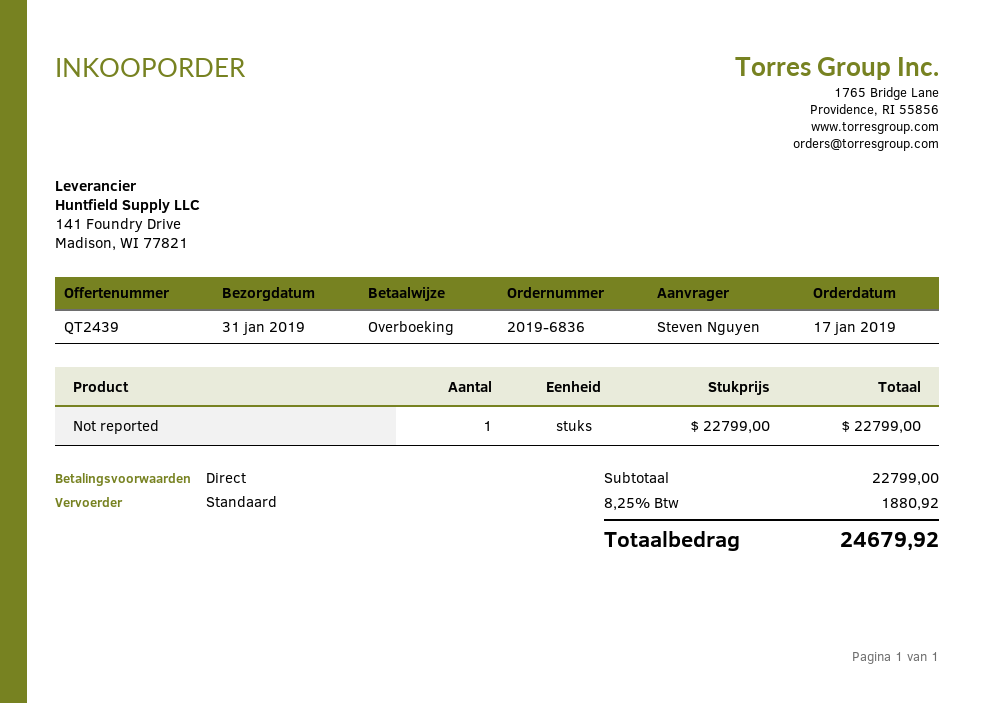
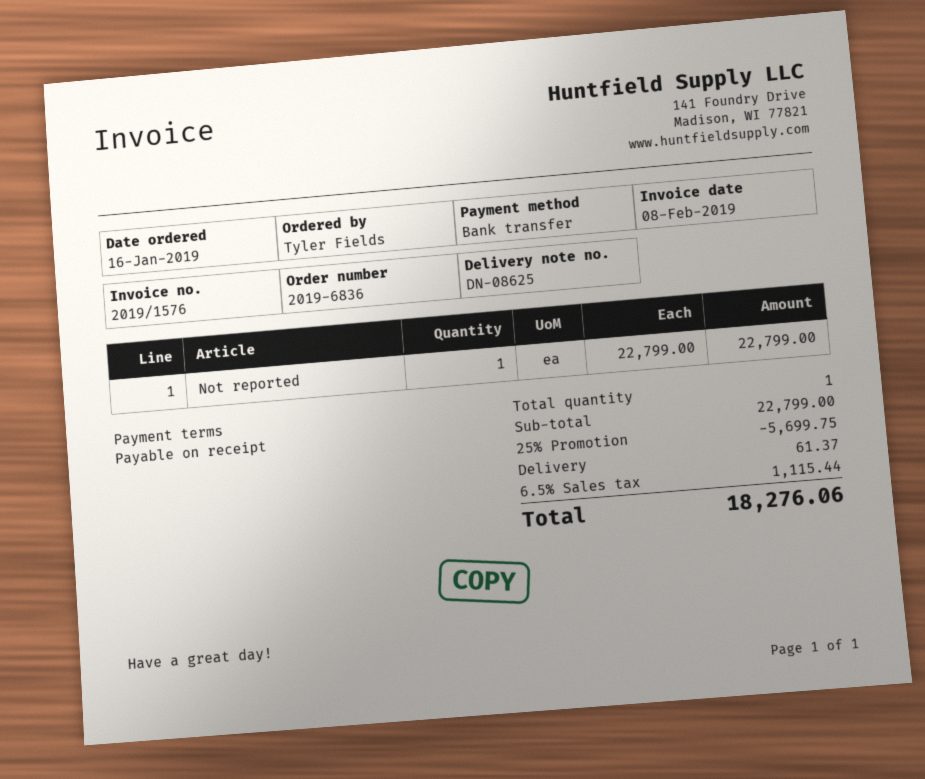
order date: 2019-01-17 -> 2019-01-16
ordered by: Steven Nguyen -> Tyler Fields
discount: none -> 25% = 5699.75
shipping: none -> 61.37
tax: 8.25% = 1880.92 -> 6.5% = 1115.44
total: 24679.92 -> 18276.06

